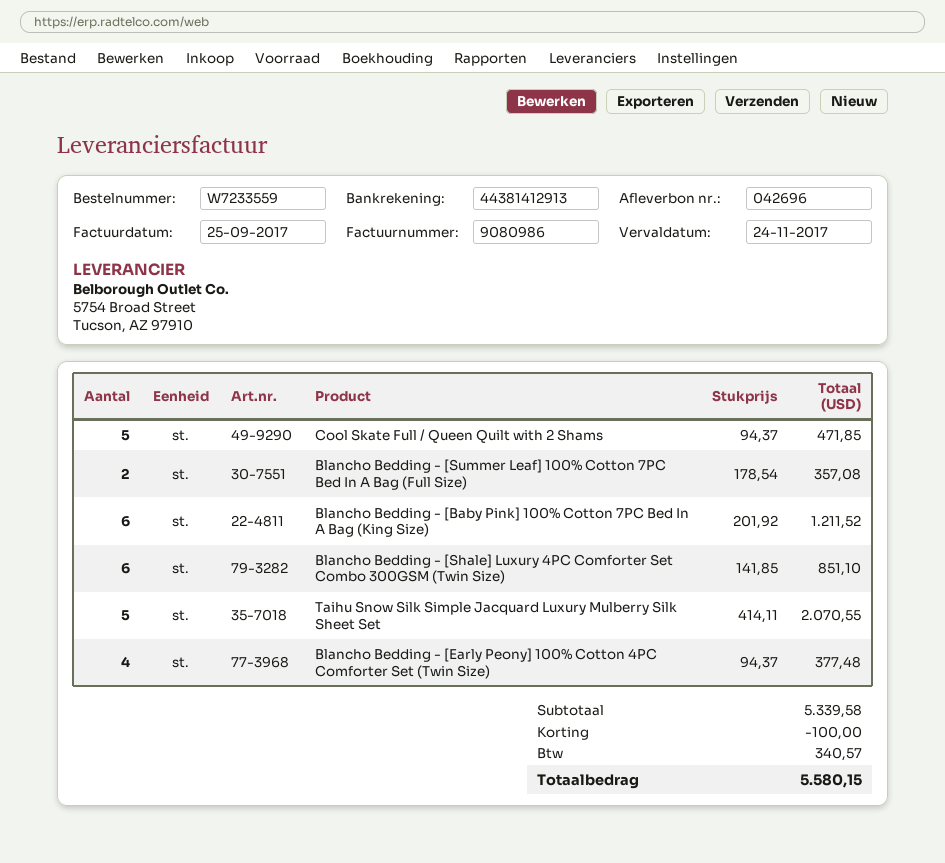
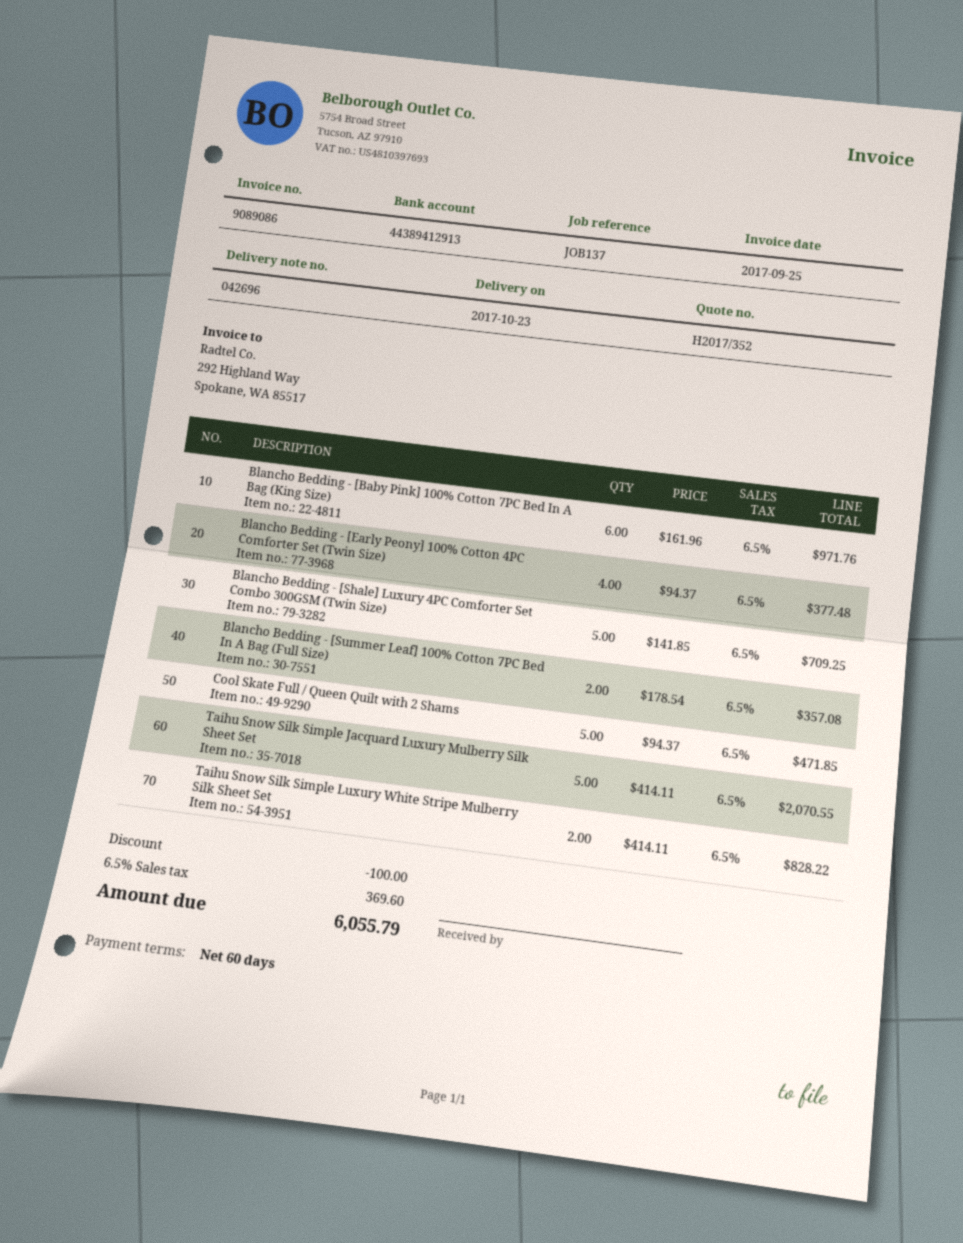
invoice number: 9080986 -> 9089086
bank account: 44381412913 -> 44389412913
Blancho Bedding - [Baby Pink] 100% Cotton 7PC Bed In A Bag (King Size): 6 x 201.92 = 1211.52 -> 6 x 161.96 = 971.76
Blancho Bedding - [Shale] Luxury 4PC Comforter Set Combo 300GSM (Twin Size): 6 x 141.85 = 851.10 -> 5 x 141.85 = 709.25
Taihu Snow Silk Simple Luxury White Stripe Mulberry Silk Sheet Set: none -> 2 x 414.11 = 828.22
tax: 340.57 -> 369.60
total: 5580.15 -> 6055.79

